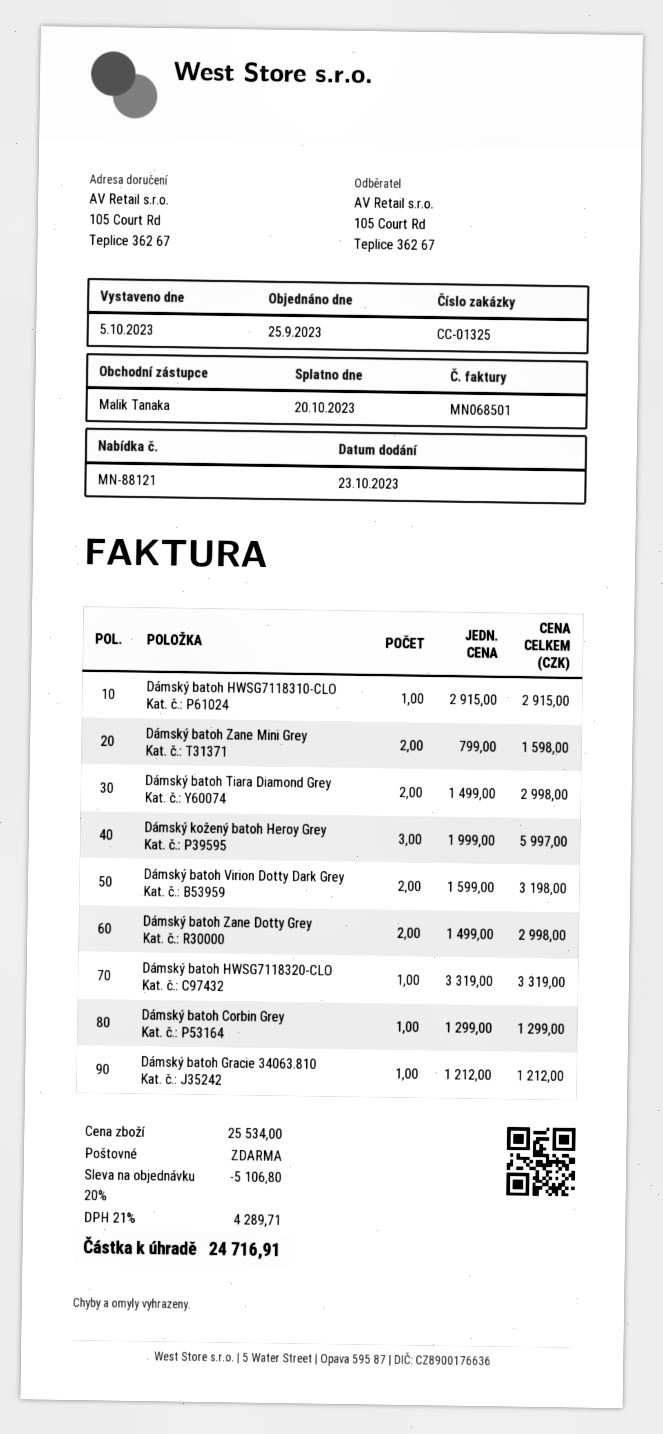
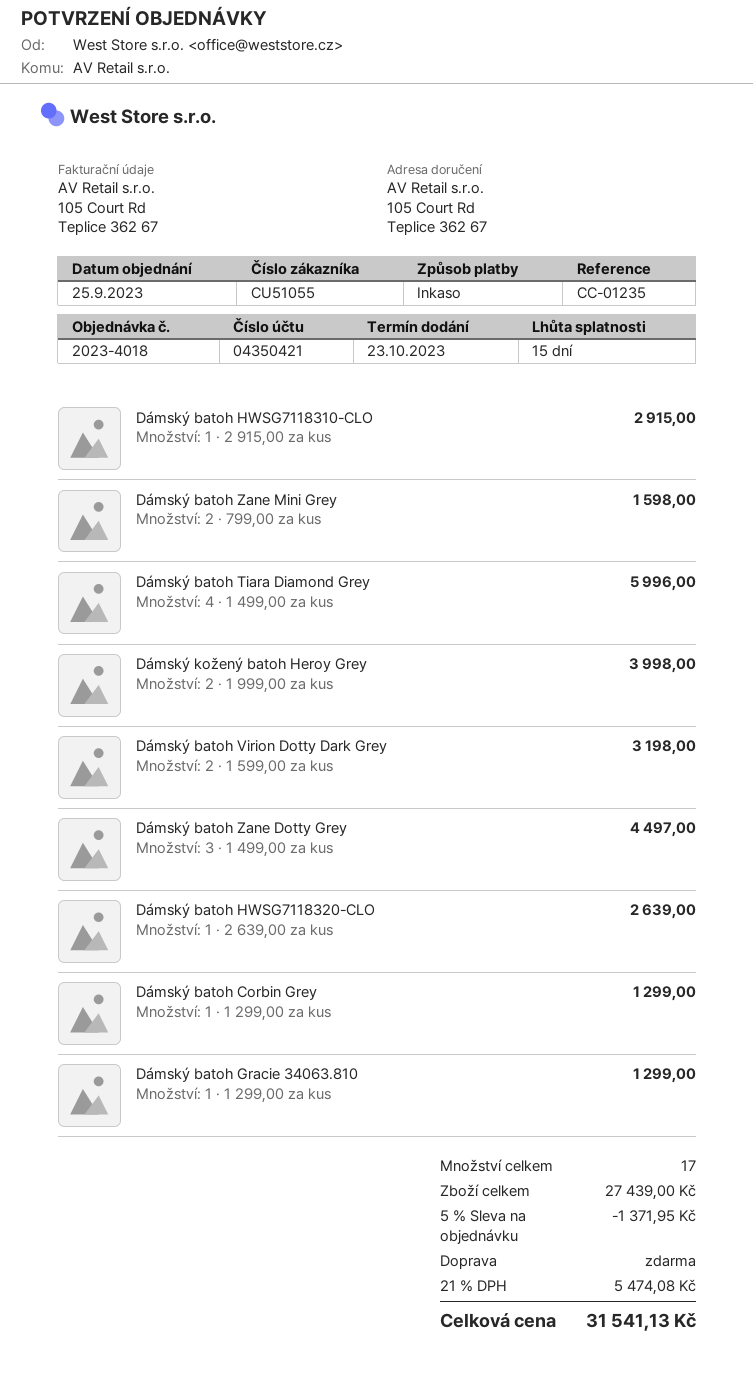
reference: CC-01325 -> CC-01235
Dámský batoh Tiara Diamond Grey: 2 x 1499.00 = 2998.00 -> 4 x 1499.00 = 5996.00
Dámský kožený batoh Heroy Grey: 3 x 1999.00 = 5997.00 -> 2 x 1999.00 = 3998.00
Dámský batoh Zane Dotty Grey: 2 x 1499.00 = 2998.00 -> 3 x 1499.00 = 4497.00
Dámský batoh HWSG7118320-CLO: 1 x 3319.00 = 3319.00 -> 1 x 2639.00 = 2639.00
Dámský batoh Gracie 34063.810: 1 x 1212.00 = 1212.00 -> 1 x 1299.00 = 1299.00
subtotal: 25534.00 -> 27439.00
discount: 20% = 5106.80 -> 5% = 1371.95
tax: 21% = 4289.71 -> 21% = 5474.08
total: 24716.91 -> 31541.13

